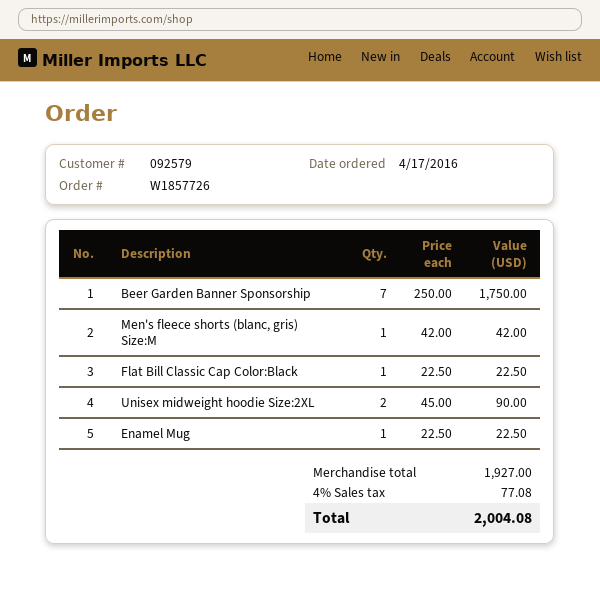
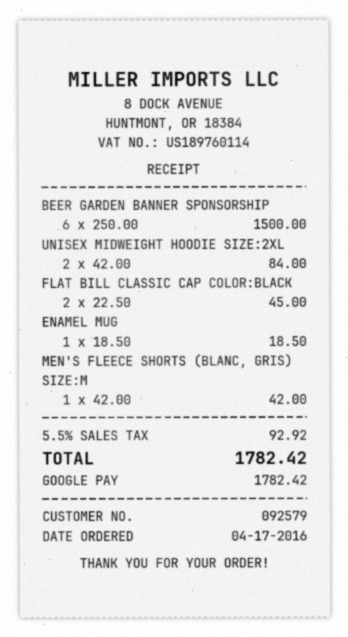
Beer Garden Banner Sponsorship: 7 x 250.00 = 1750.00 -> 6 x 250.00 = 1500.00
Flat Bill Classic Cap Color:Black: 1 x 22.50 = 22.50 -> 2 x 22.50 = 45.00
Unisex midweight hoodie Size:2XL: 2 x 45.00 = 90.00 -> 2 x 42.00 = 84.00
Enamel Mug: 1 x 22.50 = 22.50 -> 1 x 18.50 = 18.50
tax: 4% = 77.08 -> 5.5% = 92.92
total: 2004.08 -> 1782.42

